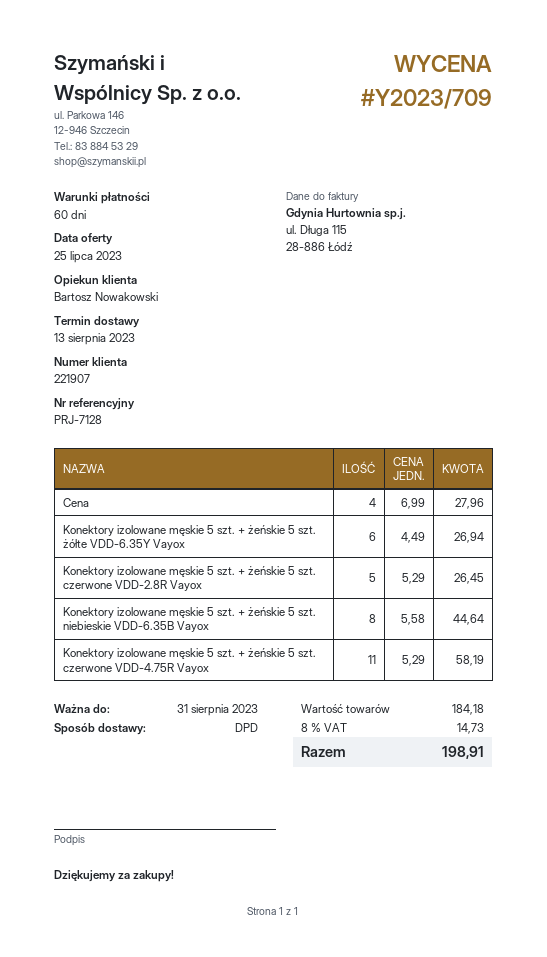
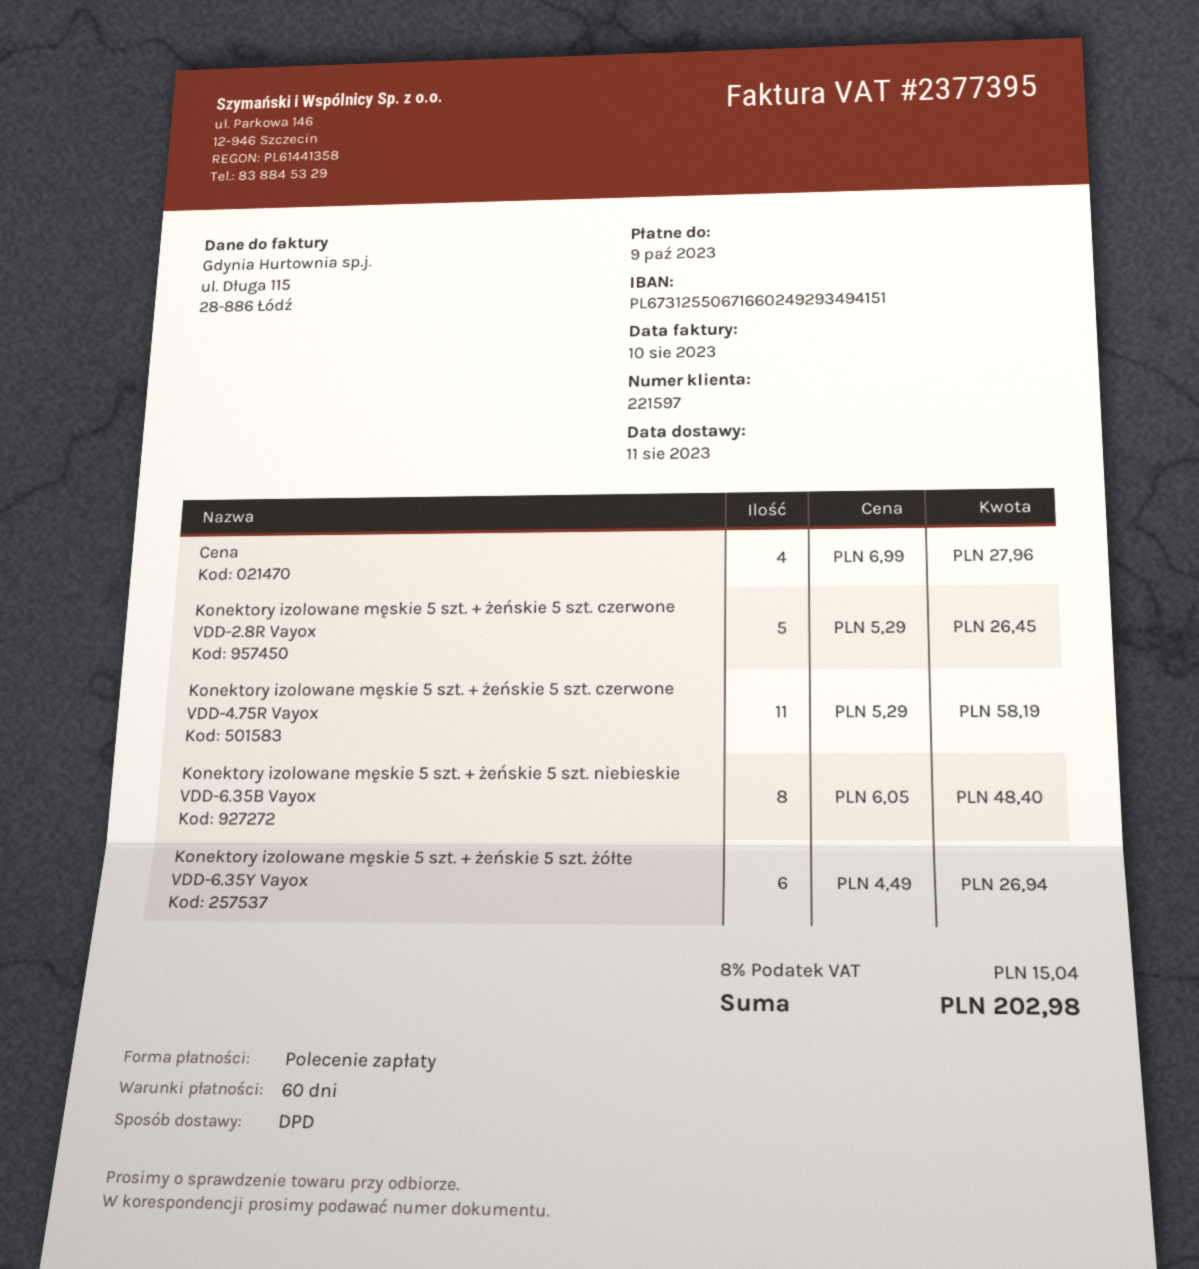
delivery date: 2023-08-13 -> 2023-08-11
customer number: 221907 -> 221597
Konektory izolowane męskie 5 szt. + żeńskie 5 szt. niebieskie VDD-6.35B Vayox: 8 x 5.58 = 44.64 -> 8 x 6.05 = 48.40
tax: 8% = 14.73 -> 8% = 15.04
total: 198.91 -> 202.98

